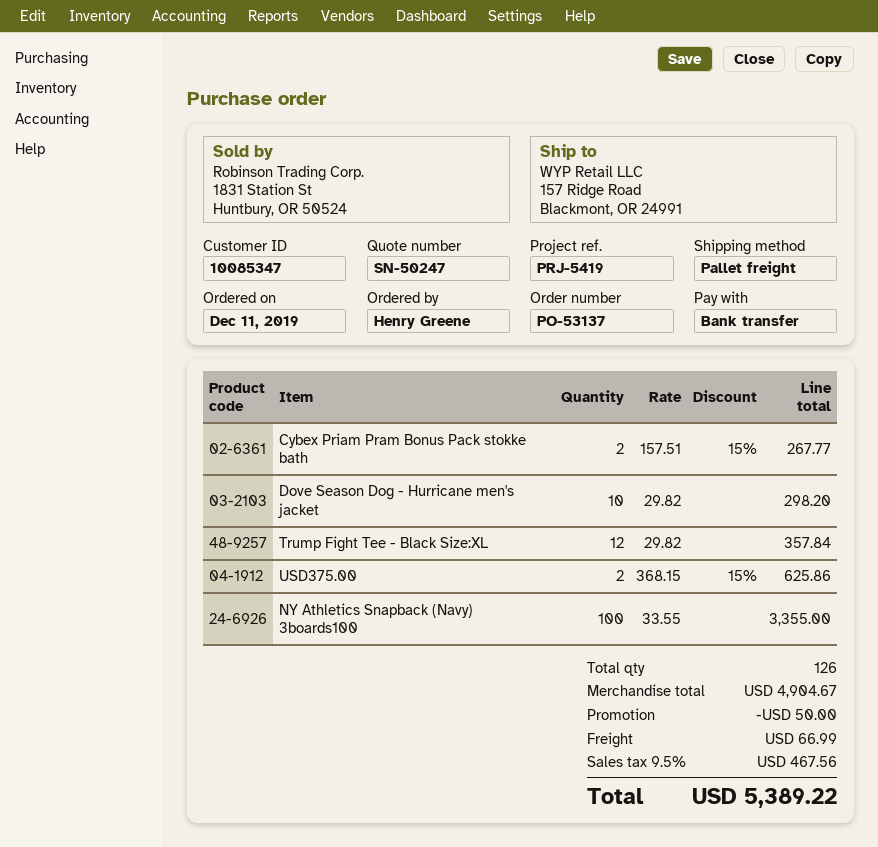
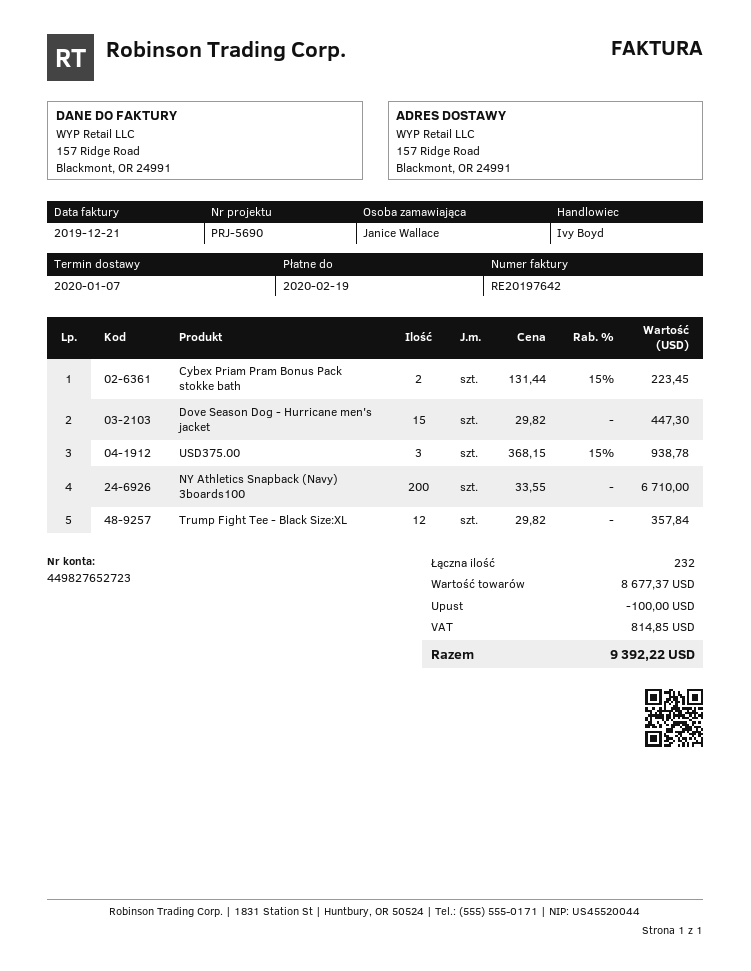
reference: PRJ-5419 -> PRJ-5690
ordered by: Henry Greene -> Janice Wallace
Cybex Priam Pram Bonus Pack stokke bath: 2 x 157.51 - 15% = 267.77 -> 2 x 131.44 - 15% = 223.45
Dove Season Dog - Hurricane men's jacket: 10 x 29.82 = 298.20 -> 15 x 29.82 = 447.30
USD375.00: 2 x 368.15 - 15% = 625.86 -> 3 x 368.15 - 15% = 938.78
NY Athletics Snapback (Navy) 3boards100: 100 x 33.55 = 3355.00 -> 200 x 33.55 = 6710.00
total quantity: 126 -> 232
subtotal: 4904.67 -> 8677.37
discount: 50.00 -> 100.00
shipping: 66.99 -> none
tax: 467.56 -> 814.85
total: 5389.22 -> 9392.22

